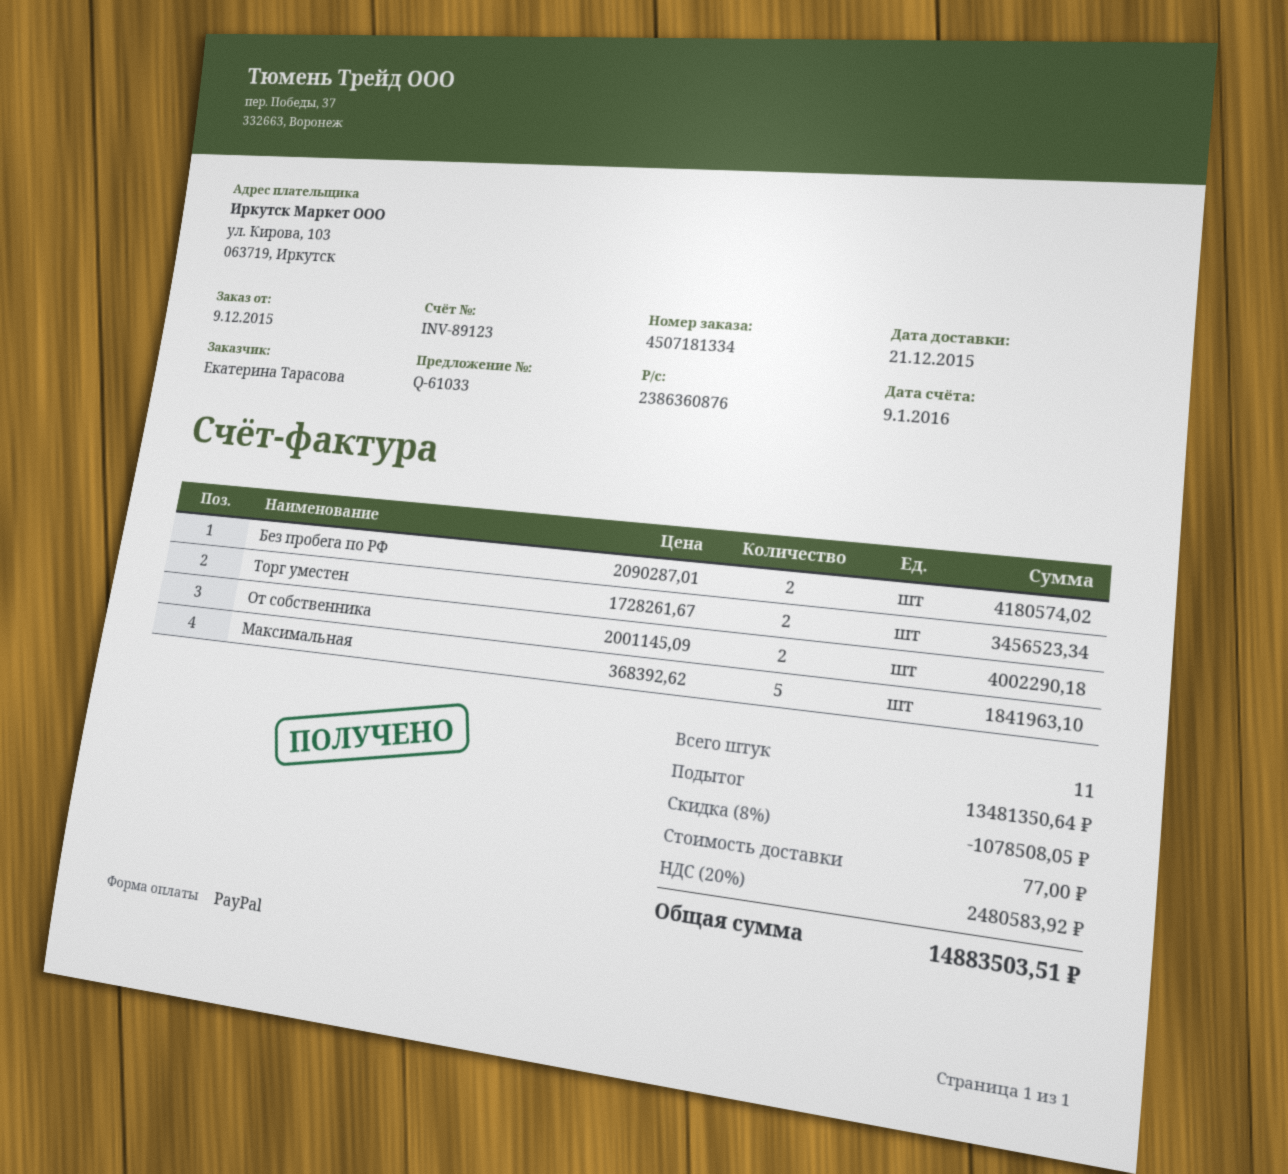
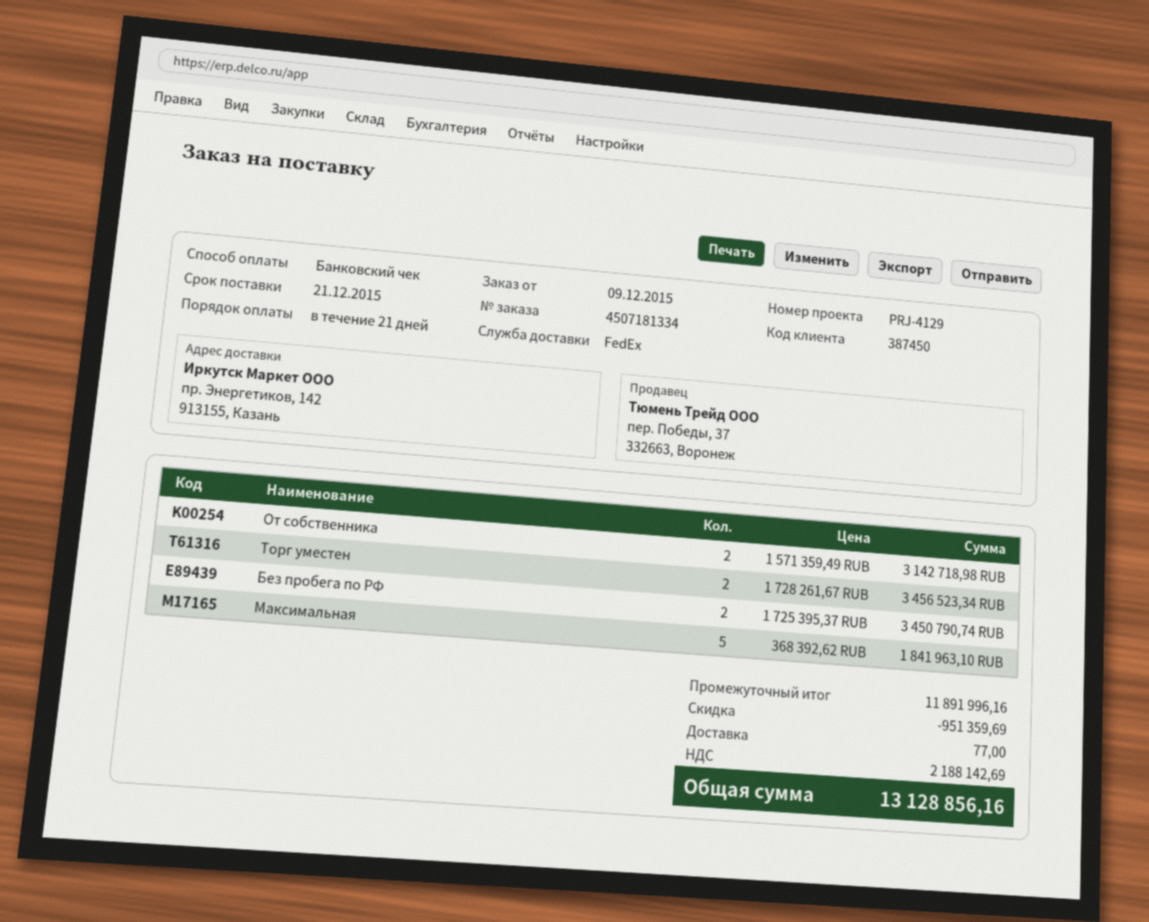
payment method: PayPal -> cheque
Без пробега по РФ: 2 x 2090287.01 = 4180574.02 -> 2 x 1725395.37 = 3450790.74
От собственника: 2 x 2001145.09 = 4002290.18 -> 2 x 1571359.49 = 3142718.98
subtotal: 13481350.64 -> 11891996.16
discount: 1078508.05 -> 951359.69
tax: 2480583.92 -> 2188142.69
total: 14883503.51 -> 13128856.16

